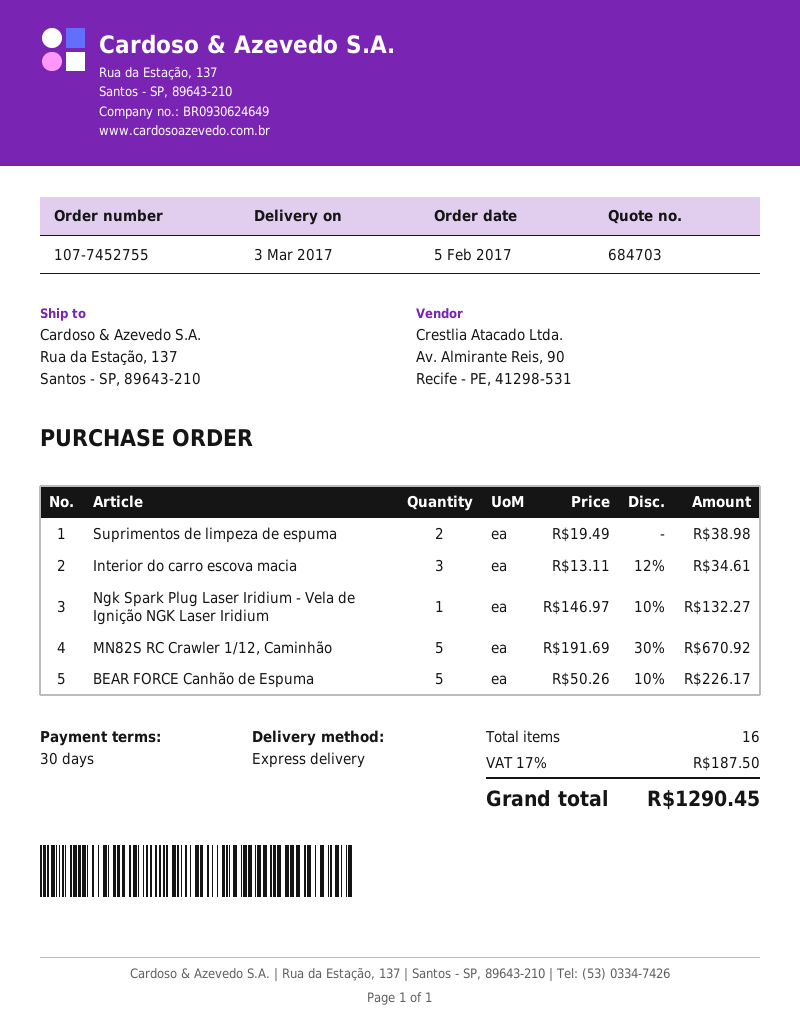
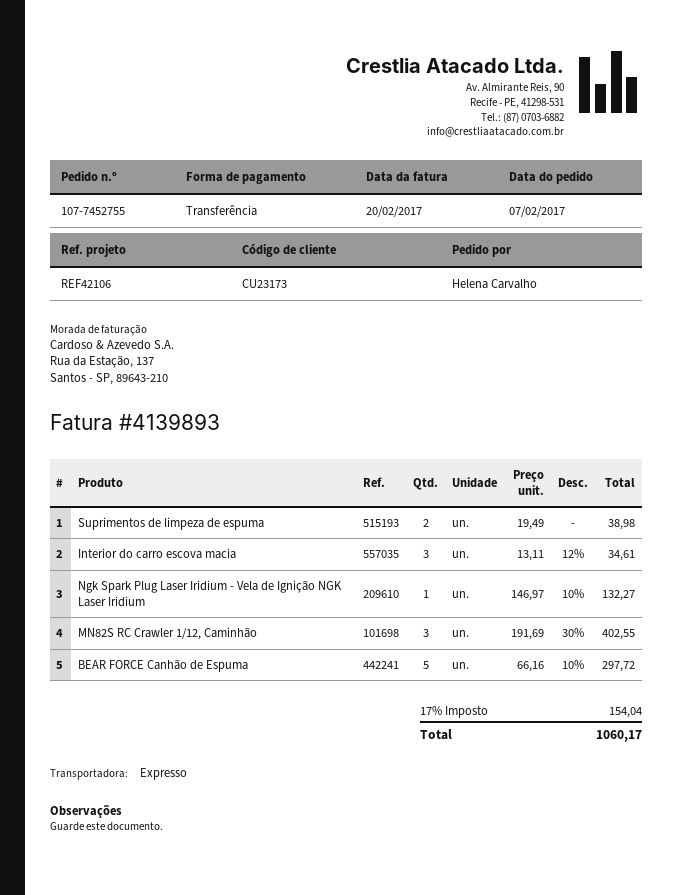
order date: 2017-02-05 -> 2017-02-07
MN82S RC Crawler 1/12, Caminhão: 5 x 191.69 - 30% = 670.92 -> 3 x 191.69 - 30% = 402.55
BEAR FORCE Canhão de Espuma: 5 x 50.26 - 10% = 226.17 -> 5 x 66.16 - 10% = 297.72
tax: 17% = 187.50 -> 17% = 154.04
total: 1290.45 -> 1060.17

